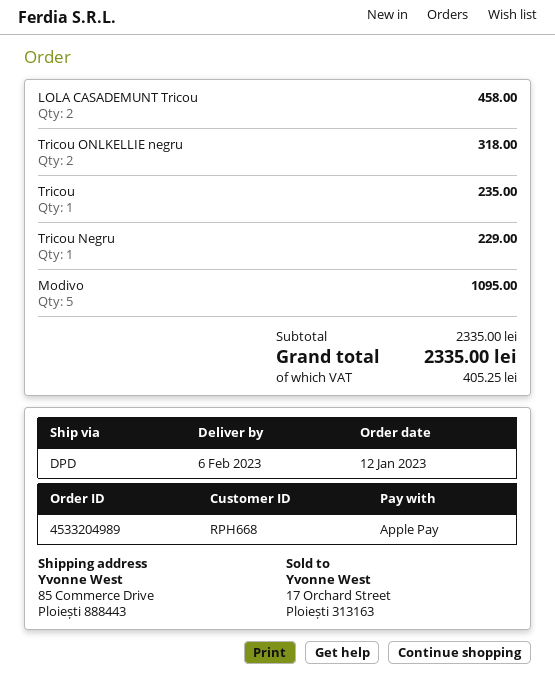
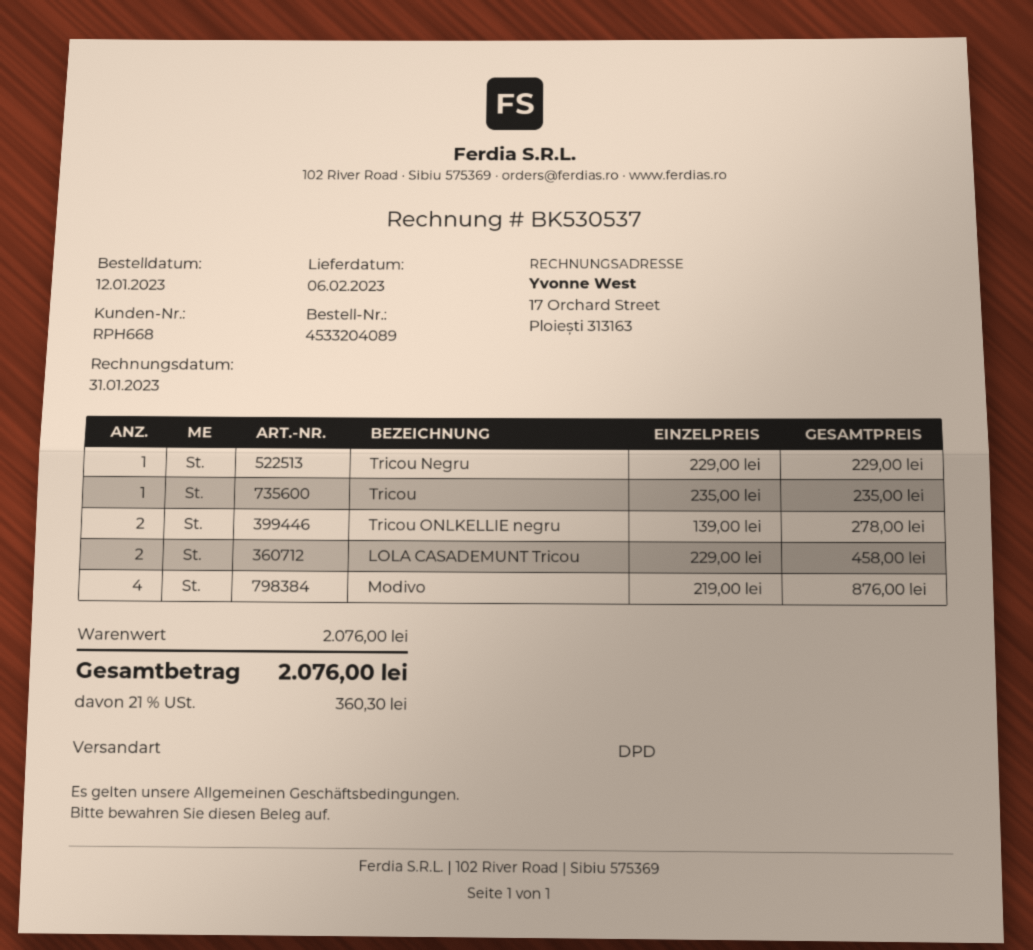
order number: 4533204989 -> 4533204089
Tricou ONLKELLIE negru: 2 for 318.00 -> 2 for 278.00
Modivo: 5 for 1095.00 -> 4 for 876.00
subtotal: 2335.00 -> 2076.00
tax: 405.25 -> 360.30
total: 2335.00 -> 2076.00

